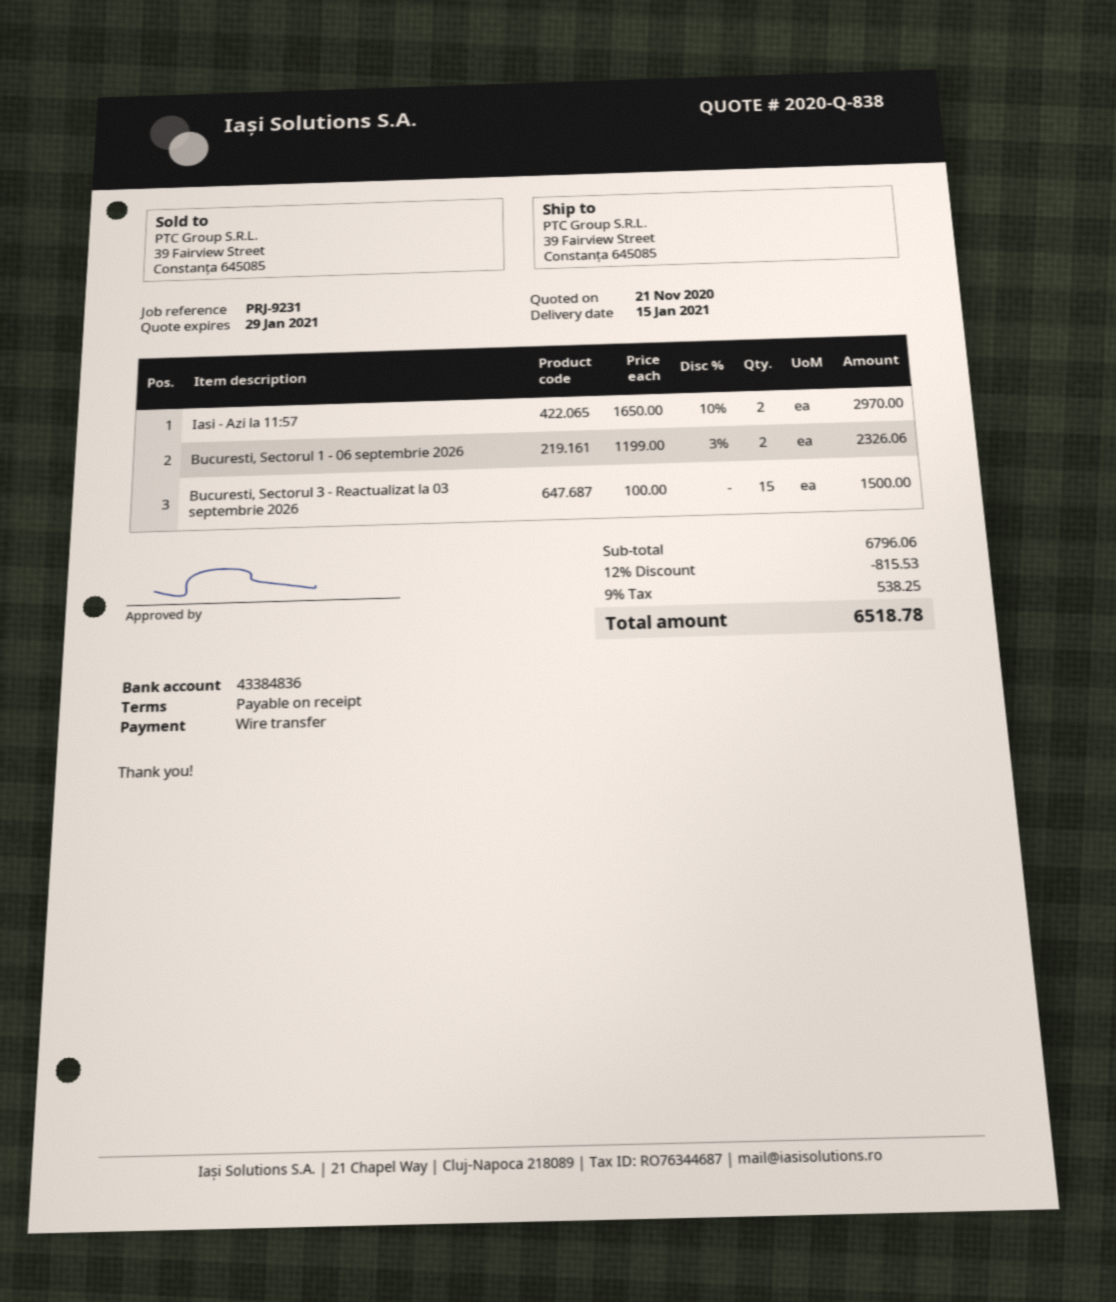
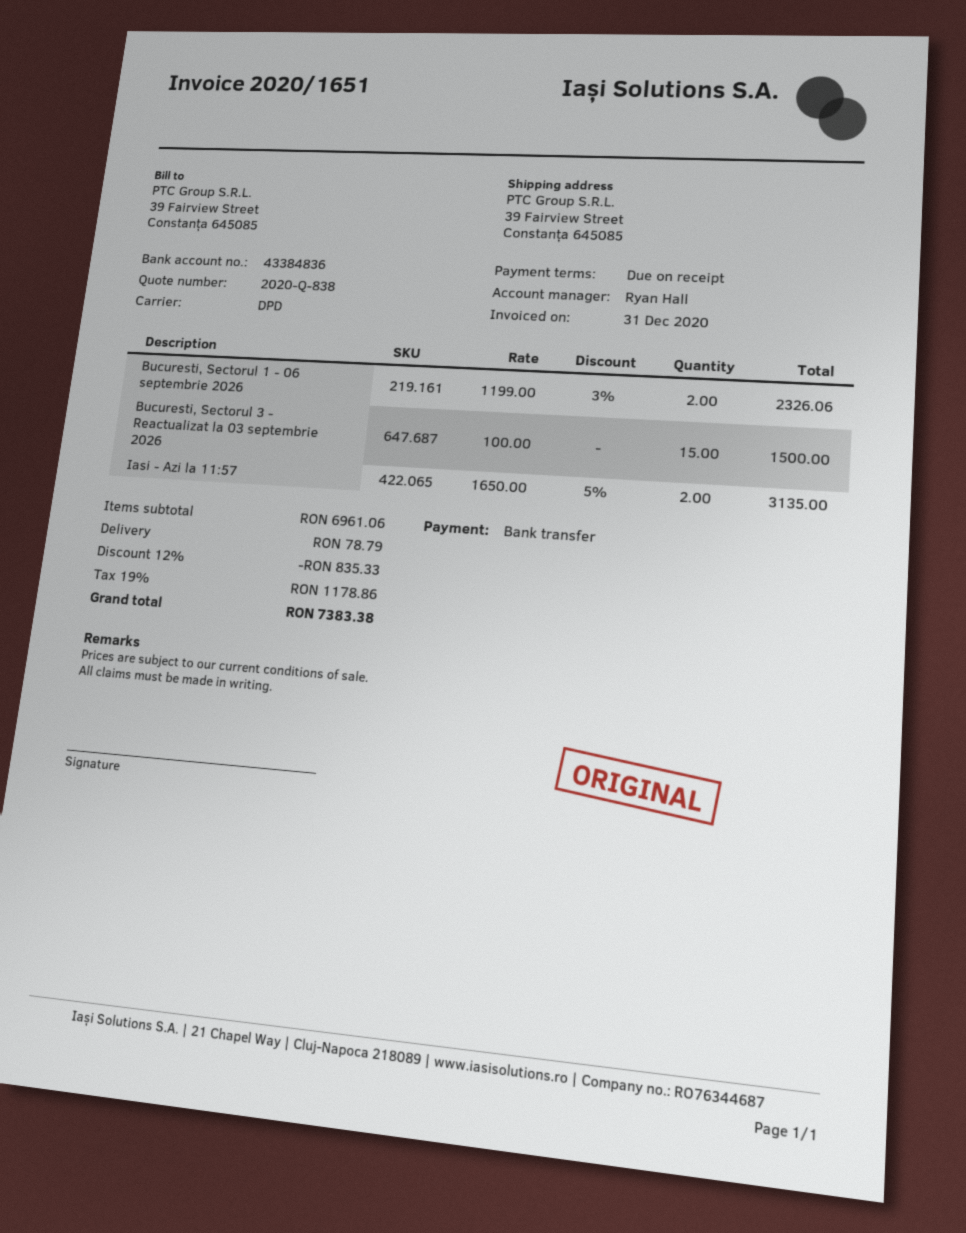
Iasi - Azi la 11:57: 2 x 1650.00 - 10% = 2970.00 -> 2 x 1650.00 - 5% = 3135.00
subtotal: 6796.06 -> 6961.06
discount: 12% = 815.53 -> 12% = 835.33
shipping: none -> 78.79
tax: 9% = 538.25 -> 19% = 1178.86
total: 6518.78 -> 7383.38

